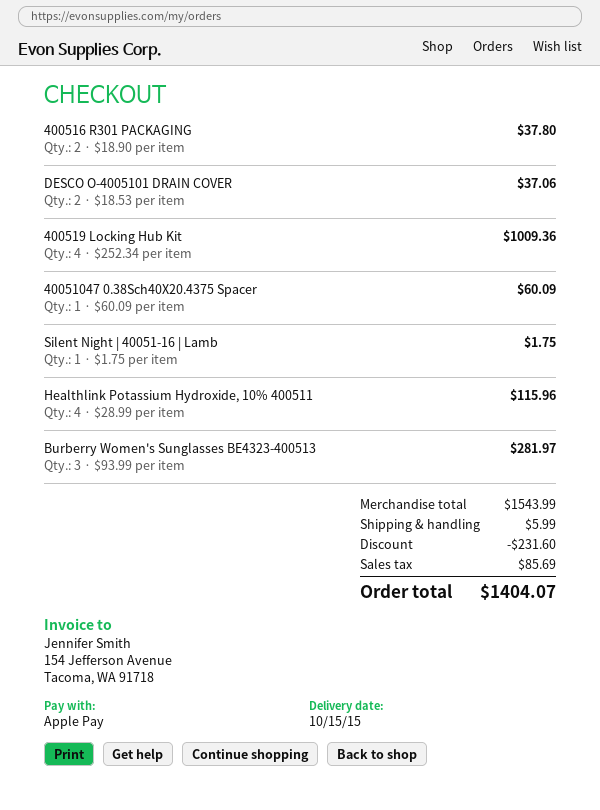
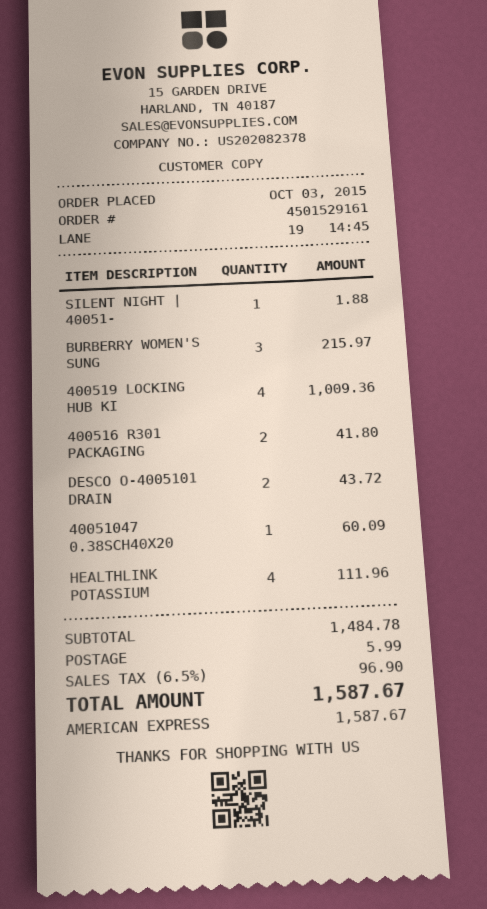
payment method: Apple Pay -> American Express
400516 R301 PACKAGING: 2 for 37.80 -> 2 for 41.80
DESCO O-4005101 DRAIN COVER: 2 for 37.06 -> 2 for 43.72
Silent Night | 40051-16 | Lamb: 1 for 1.75 -> 1 for 1.88
Healthlink Potassium Hydroxide, 10% 400511: 4 for 115.96 -> 4 for 111.96
Burberry Women's Sunglasses BE4323-400513: 3 for 281.97 -> 3 for 215.97
subtotal: 1543.99 -> 1484.78
discount: 231.60 -> none
tax: 85.69 -> 96.90
total: 1404.07 -> 1587.67

